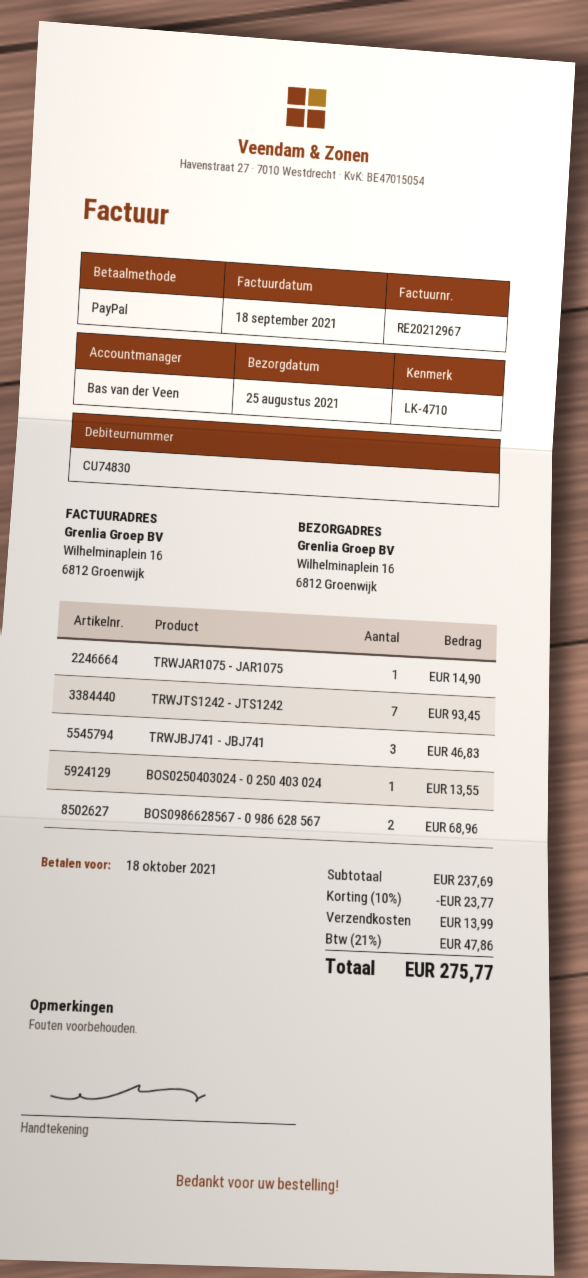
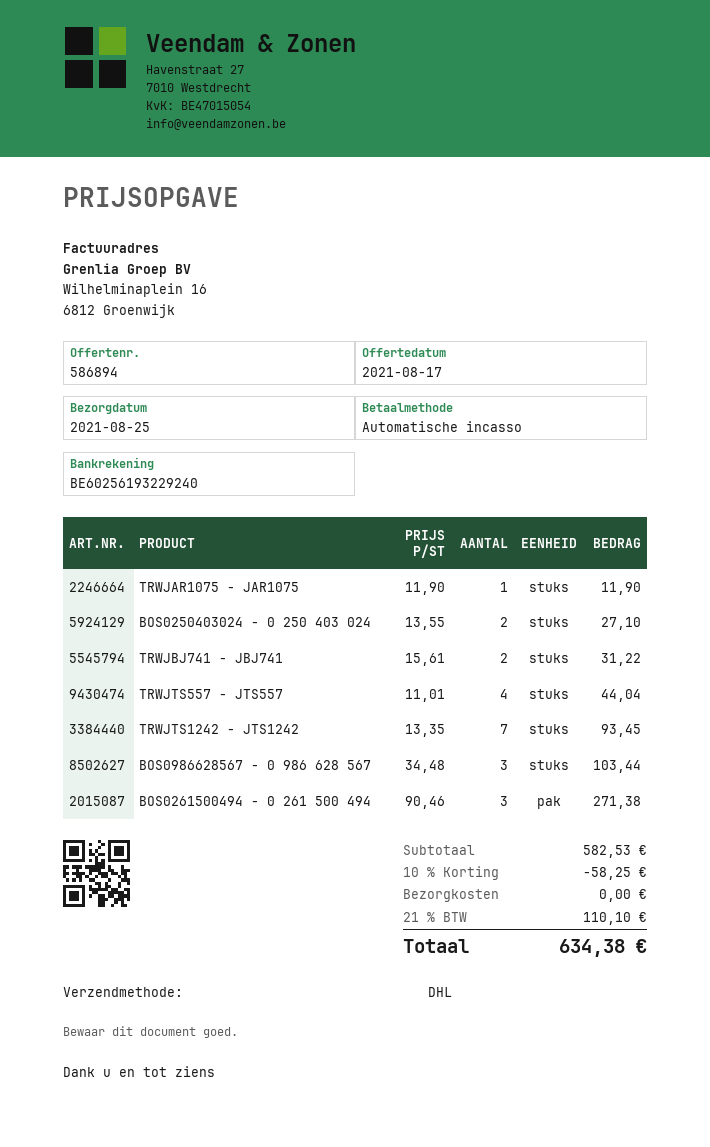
payment method: PayPal -> direct debit
TRWJAR1075 - JAR1075: 1 for 14.90 -> 1 for 11.90
TRWJBJ741 - JBJ741: 3 for 46.83 -> 2 for 31.22
BOS0250403024 - 0 250 403 024: 1 for 13.55 -> 2 for 27.10
BOS0986628567 - 0 986 628 567: 2 for 68.96 -> 3 for 103.44
TRWJTS557 - JTS557: none -> 4 for 44.04
BOS0261500494 - 0 261 500 494: none -> 3 for 271.38
subtotal: 237.69 -> 582.53
discount: 10% = 23.77 -> 10% = 58.25
shipping: 13.99 -> 0.00
tax: 21% = 47.86 -> 21% = 110.10
total: 275.77 -> 634.38

